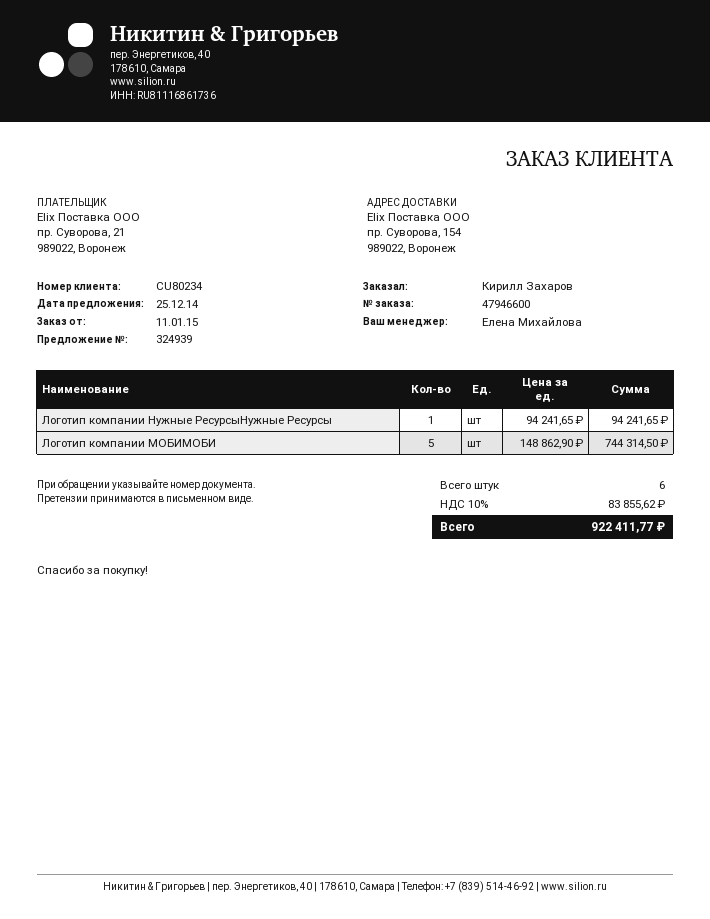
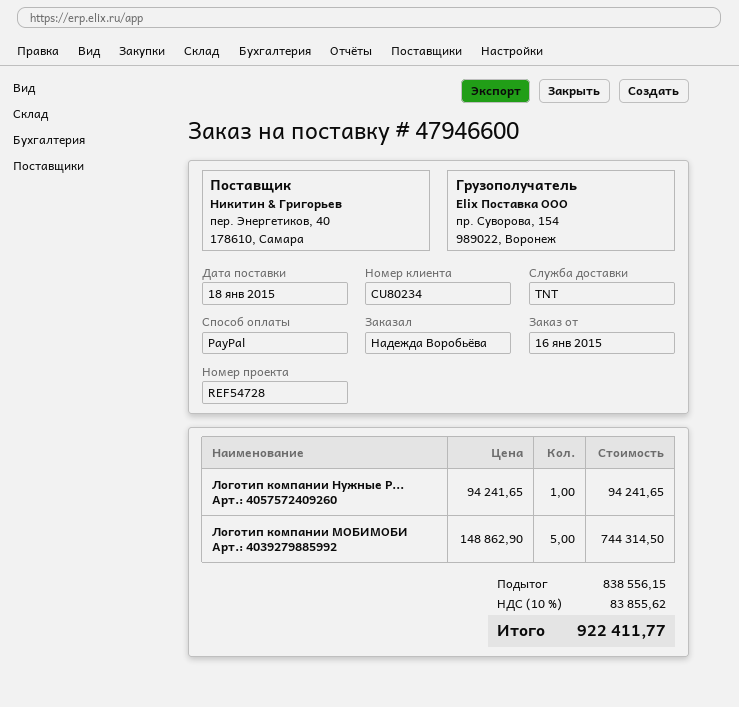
order date: 2015-01-11 -> 2015-01-16
ordered by: Кирилл Захаров -> Надежда Воробьёва

